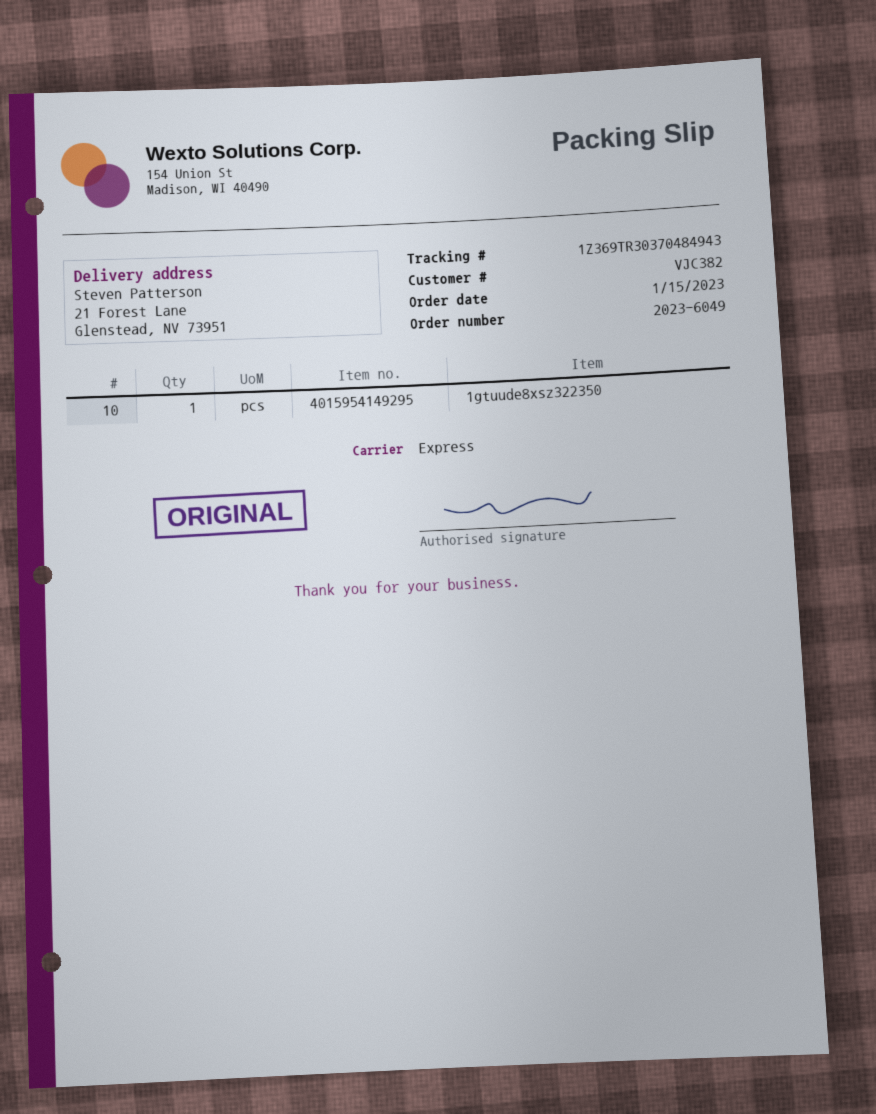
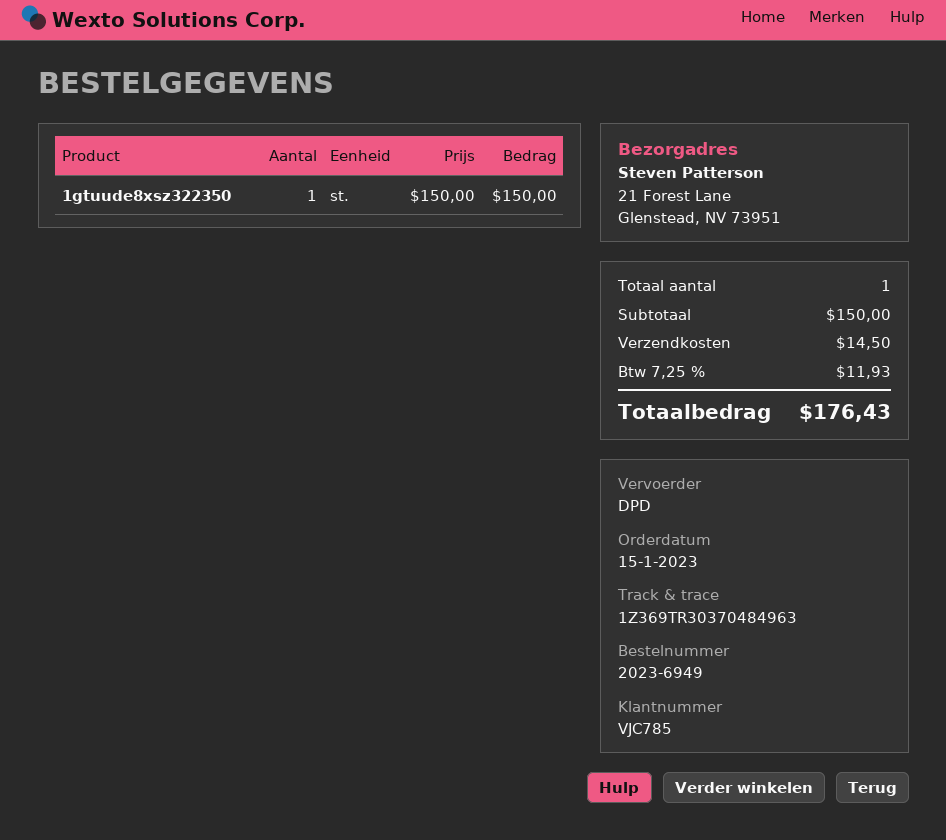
order number: 2023-6049 -> 2023-6949
customer number: VJC382 -> VJC785
shipping method: express -> DPD
tracking number: 1Z369TR30370484943 -> 1Z369TR30370484963

